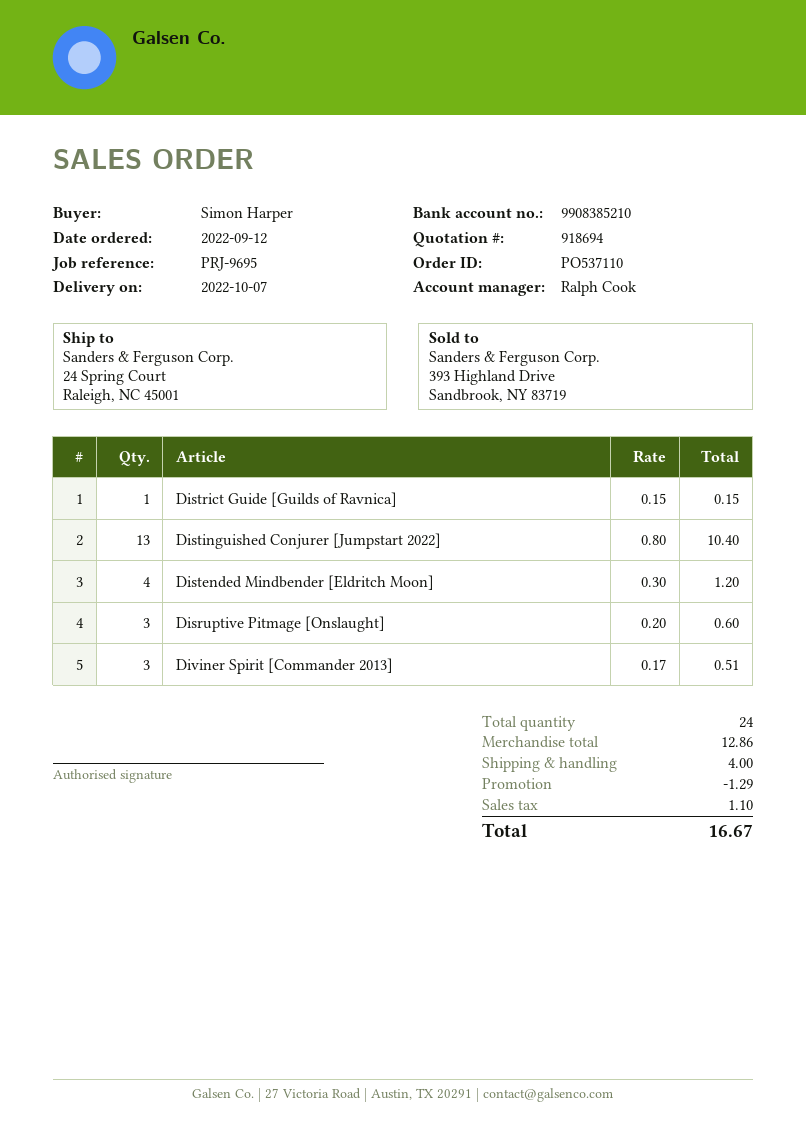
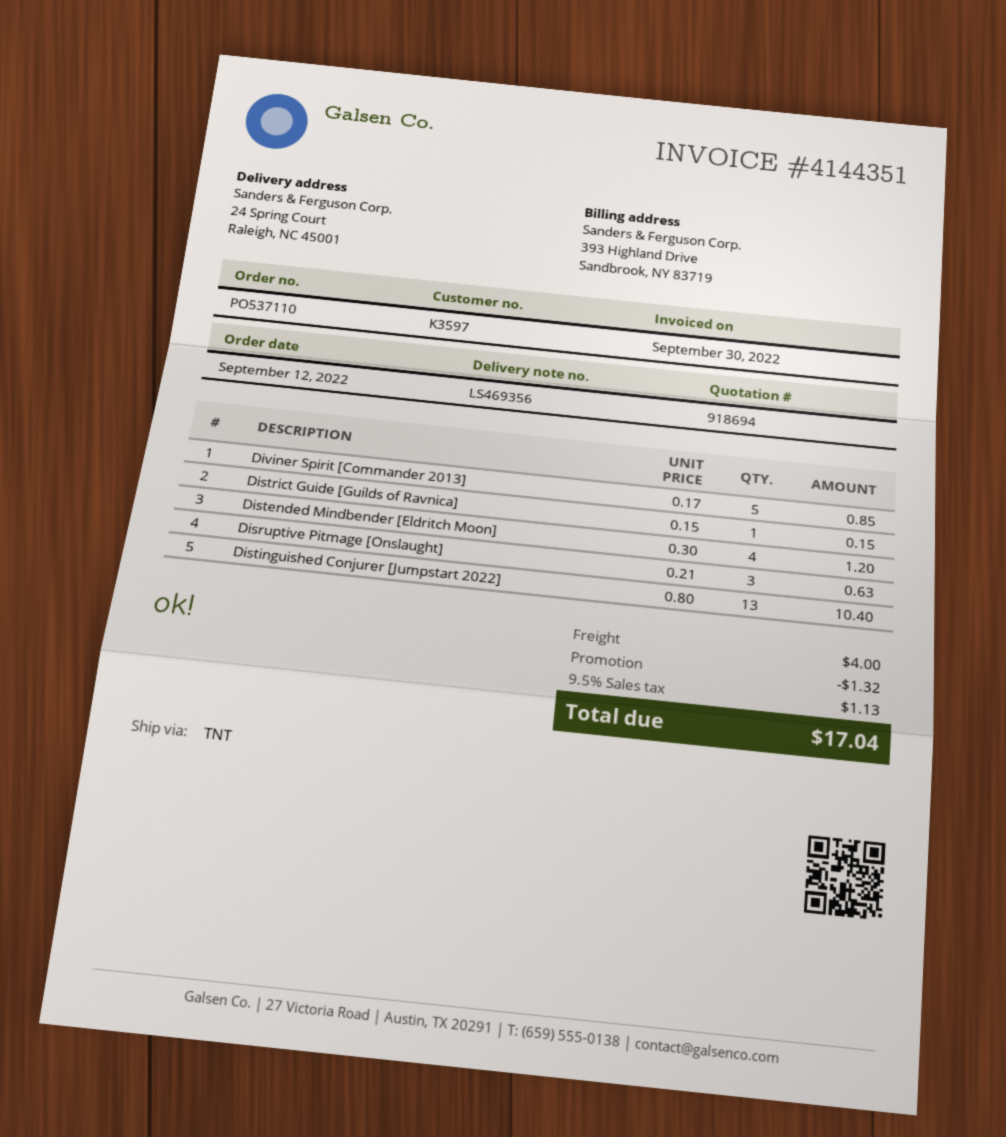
Disruptive Pitmage [Onslaught]: 3 x 0.20 = 0.60 -> 3 x 0.21 = 0.63
Diviner Spirit [Commander 2013]: 3 x 0.17 = 0.51 -> 5 x 0.17 = 0.85
discount: 1.29 -> 1.32
tax: 1.10 -> 1.13
total: 16.67 -> 17.04

